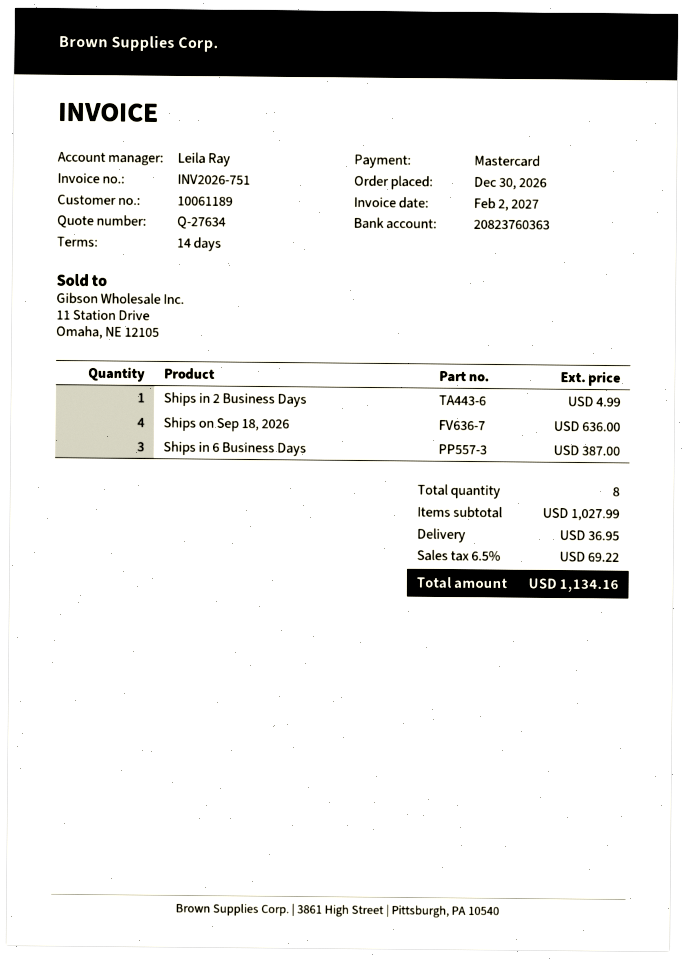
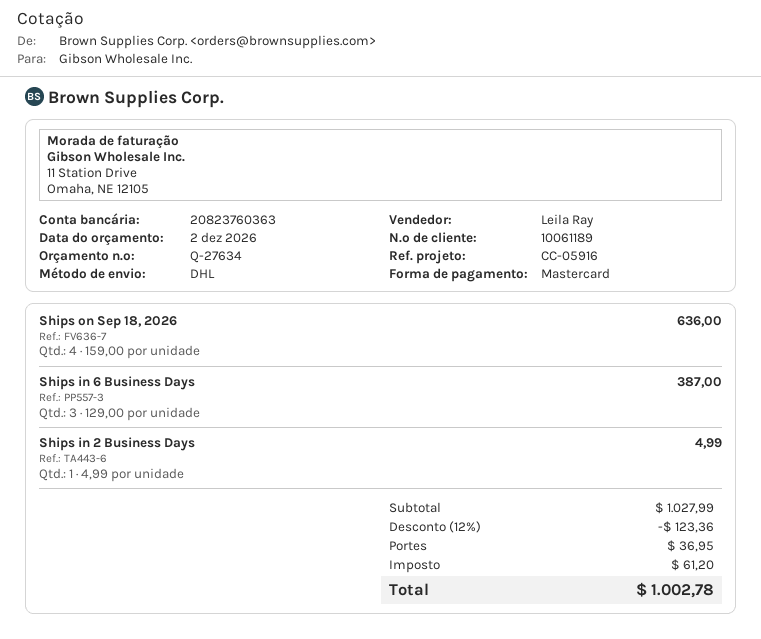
discount: none -> 12% = 123.36
tax: 69.22 -> 61.20
total: 1134.16 -> 1002.78

